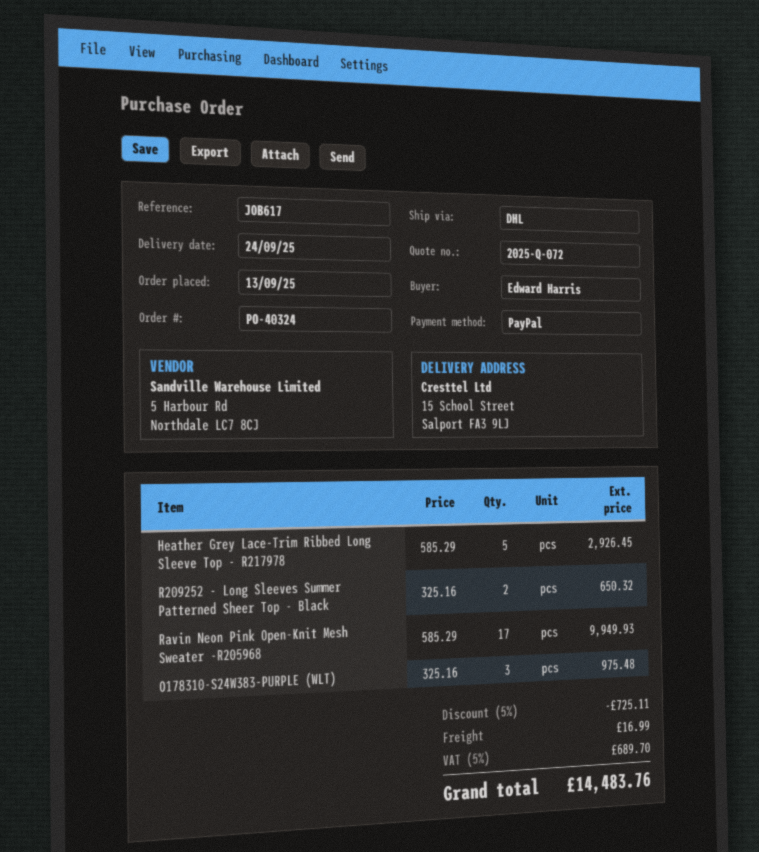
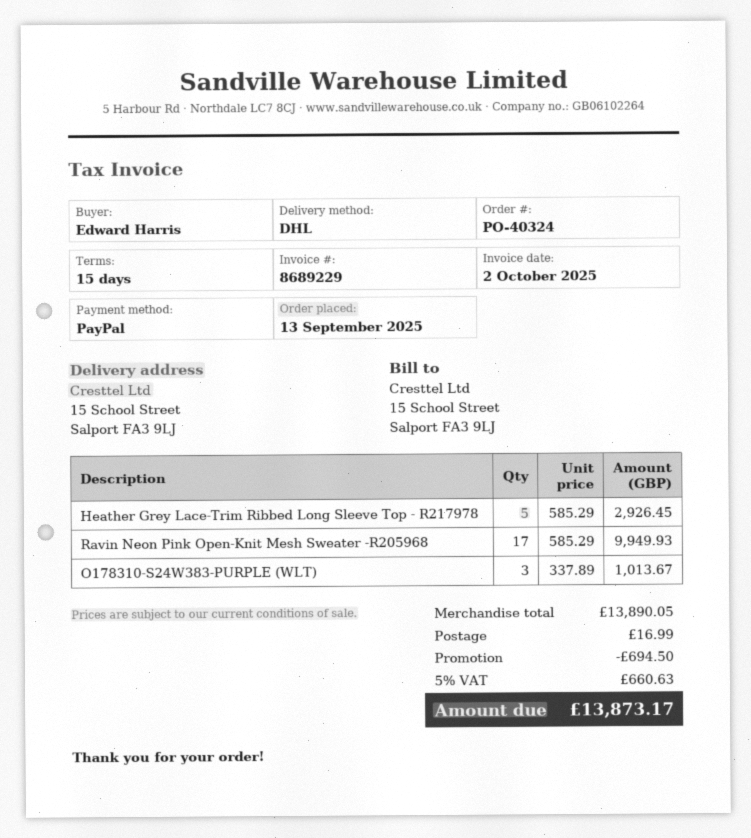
R209252 - Long Sleeves Summer Patterned Sheer Top - Black: 2 x 325.16 = 650.32 -> none
O178310-S24W383-PURPLE (WLT): 3 x 325.16 = 975.48 -> 3 x 337.89 = 1013.67
discount: 725.11 -> 694.50
tax: 5% = 689.70 -> 5% = 660.63
total: 14483.76 -> 13873.17

